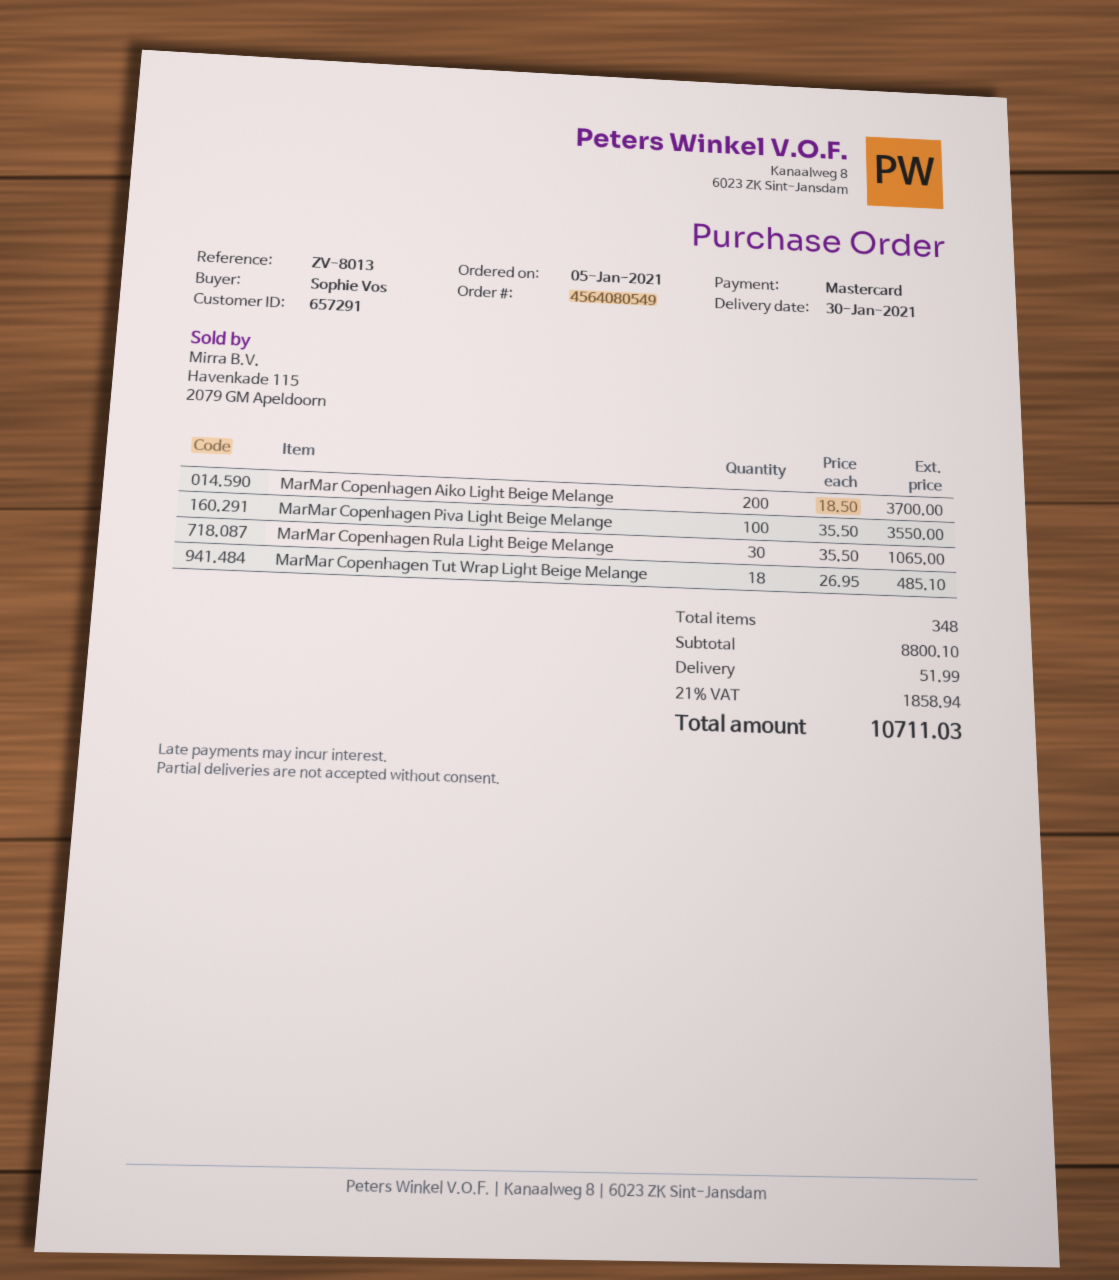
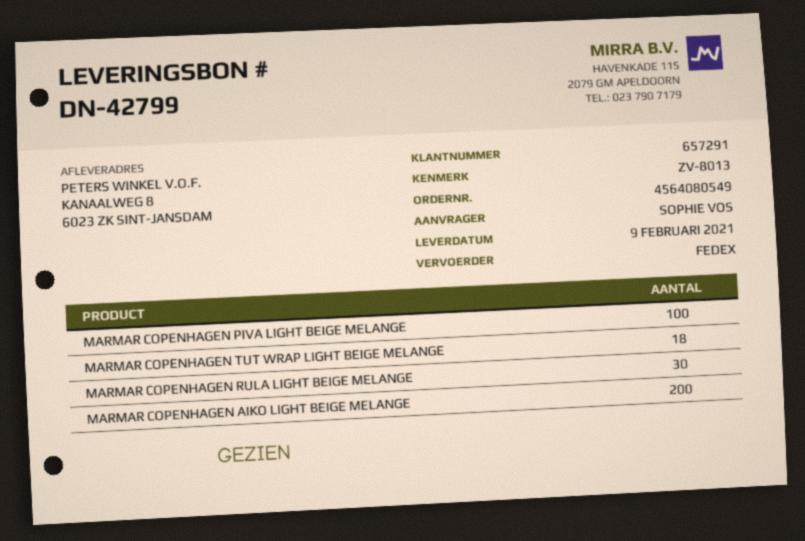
delivery date: 2021-01-30 -> 2021-02-09

